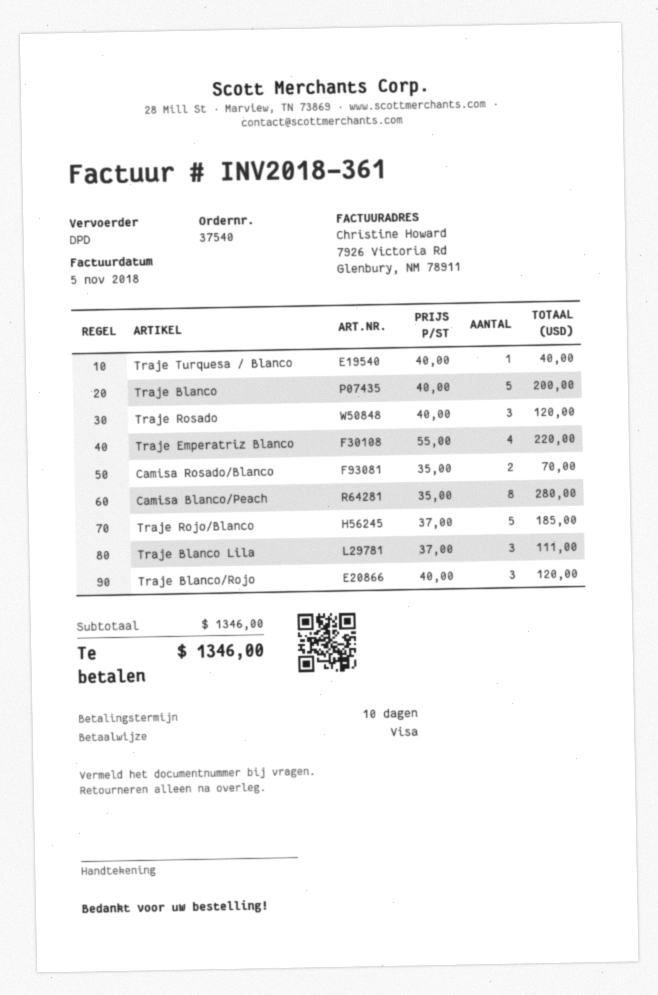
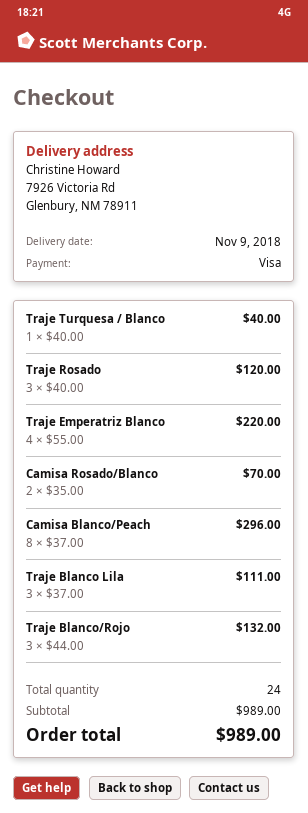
Traje Blanco: 5 x 40.00 = 200.00 -> none
Camisa Blanco/Peach: 8 x 35.00 = 280.00 -> 8 x 37.00 = 296.00
Traje Rojo/Blanco: 5 x 37.00 = 185.00 -> none
Traje Blanco/Rojo: 3 x 40.00 = 120.00 -> 3 x 44.00 = 132.00
subtotal: 1346.00 -> 989.00
total: 1346.00 -> 989.00

